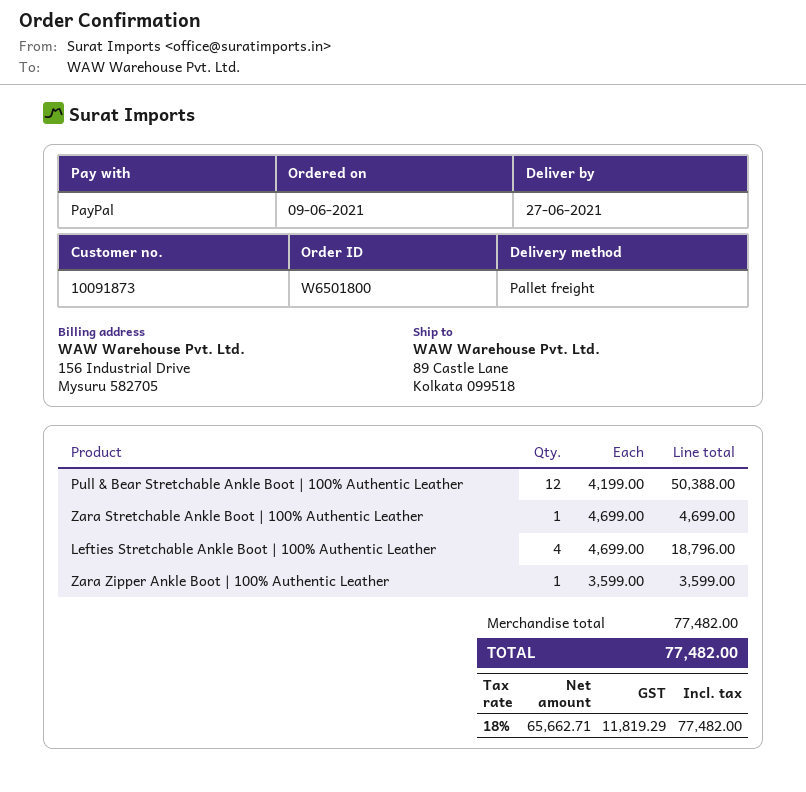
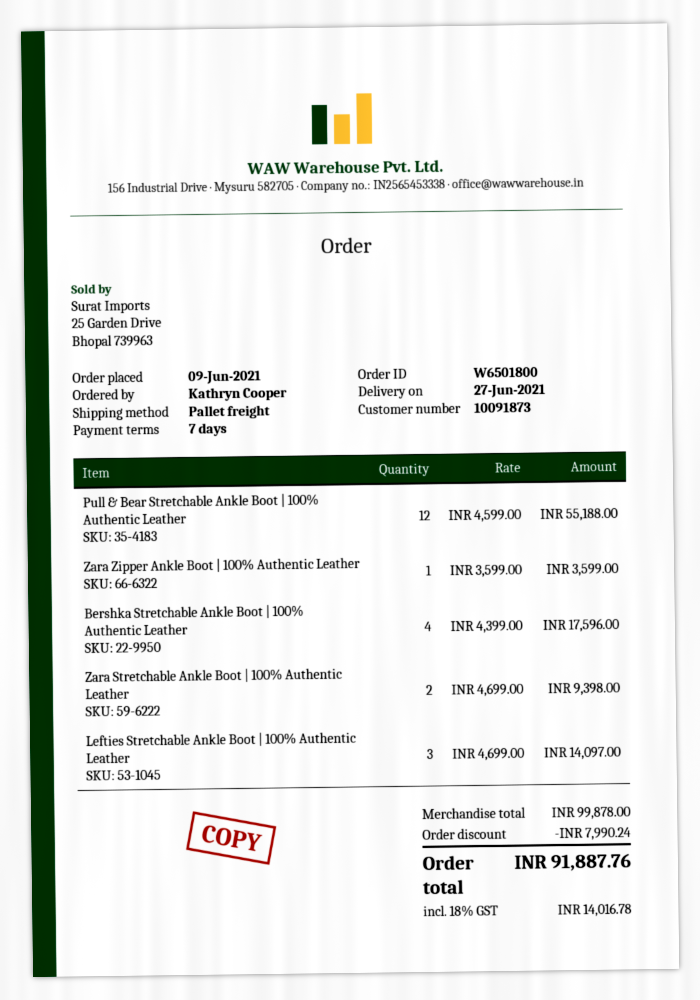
Pull & Bear Stretchable Ankle Boot | 100% Authentic Leather: 12 x 4199.00 = 50388.00 -> 12 x 4599.00 = 55188.00
Zara Stretchable Ankle Boot | 100% Authentic Leather: 1 x 4699.00 = 4699.00 -> 2 x 4699.00 = 9398.00
Lefties Stretchable Ankle Boot | 100% Authentic Leather: 4 x 4699.00 = 18796.00 -> 3 x 4699.00 = 14097.00
Bershka Stretchable Ankle Boot | 100% Authentic Leather: none -> 4 x 4399.00 = 17596.00
subtotal: 77482.00 -> 99878.00
discount: none -> 7990.24
tax: 18% = 11819.29 -> 18% = 14016.78
total: 77482.00 -> 91887.76

